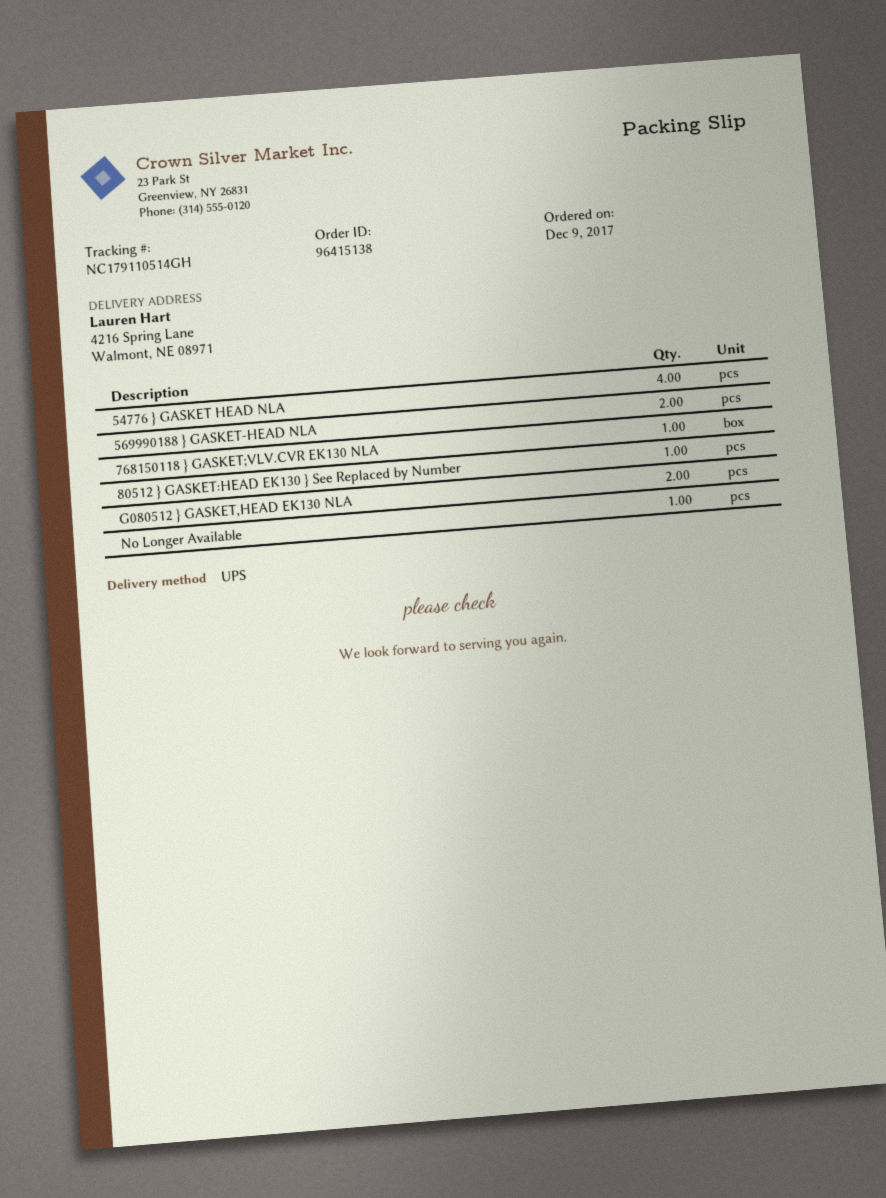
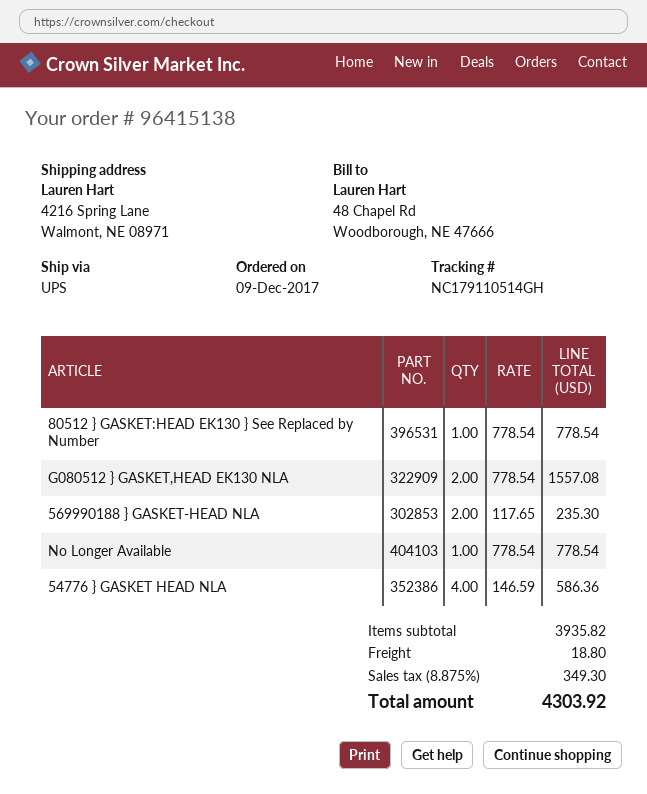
768150118 } GASKET;VLV.CVR EK130 NLA: 1 -> none

